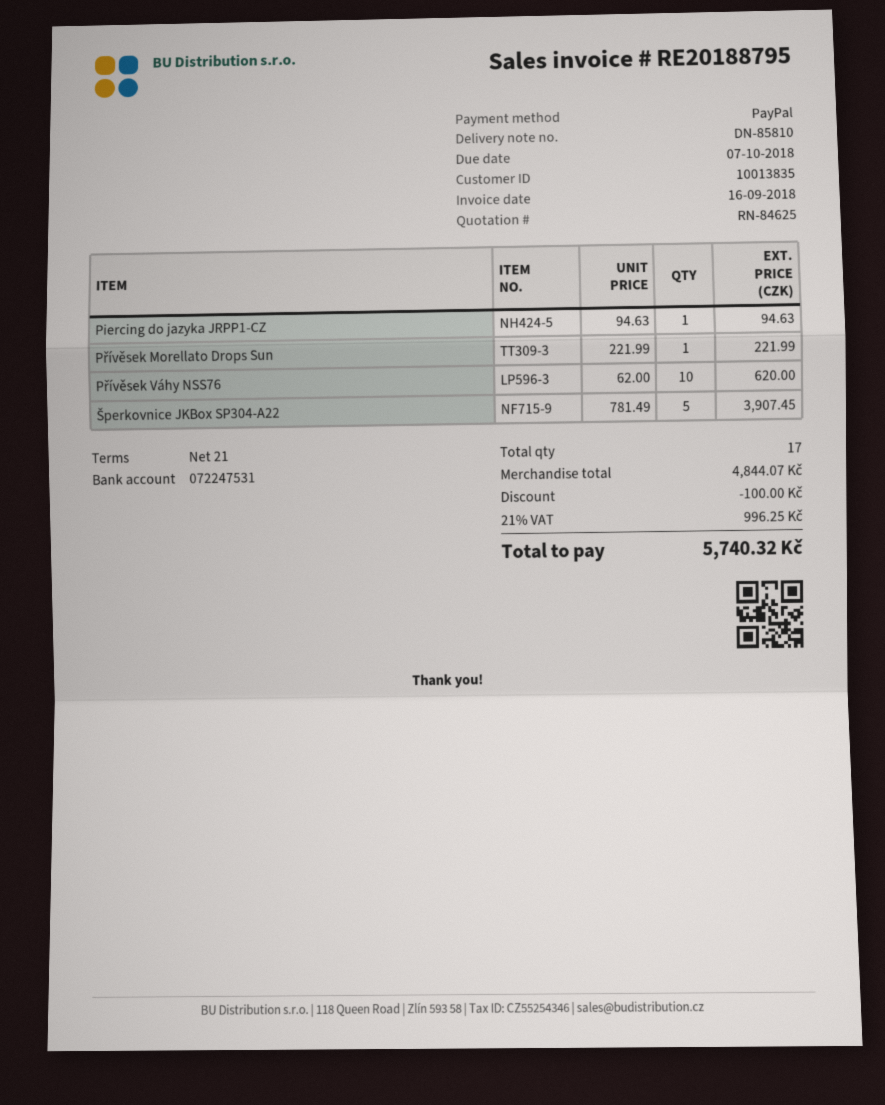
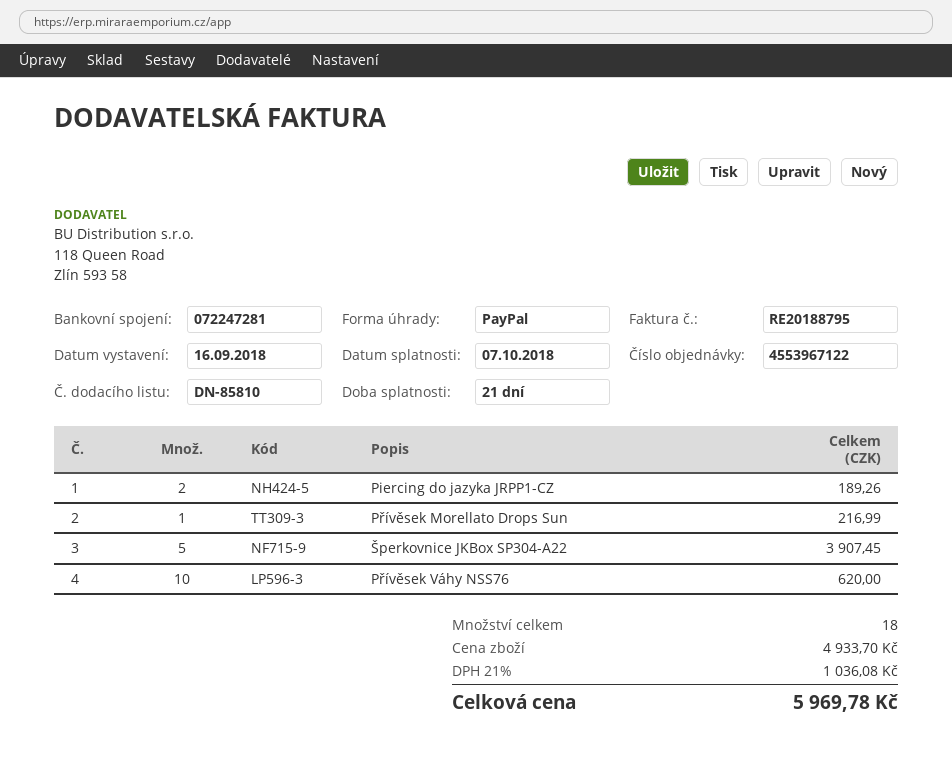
bank account: 072247531 -> 072247281
Piercing do jazyka JRPP1-CZ: 1 for 94.63 -> 2 for 189.26
Přívěsek Morellato Drops Sun: 1 for 221.99 -> 1 for 216.99
total quantity: 17 -> 18
subtotal: 4844.07 -> 4933.70
discount: 100.00 -> none
tax: 21% = 996.25 -> 21% = 1036.08
total: 5740.32 -> 5969.78

